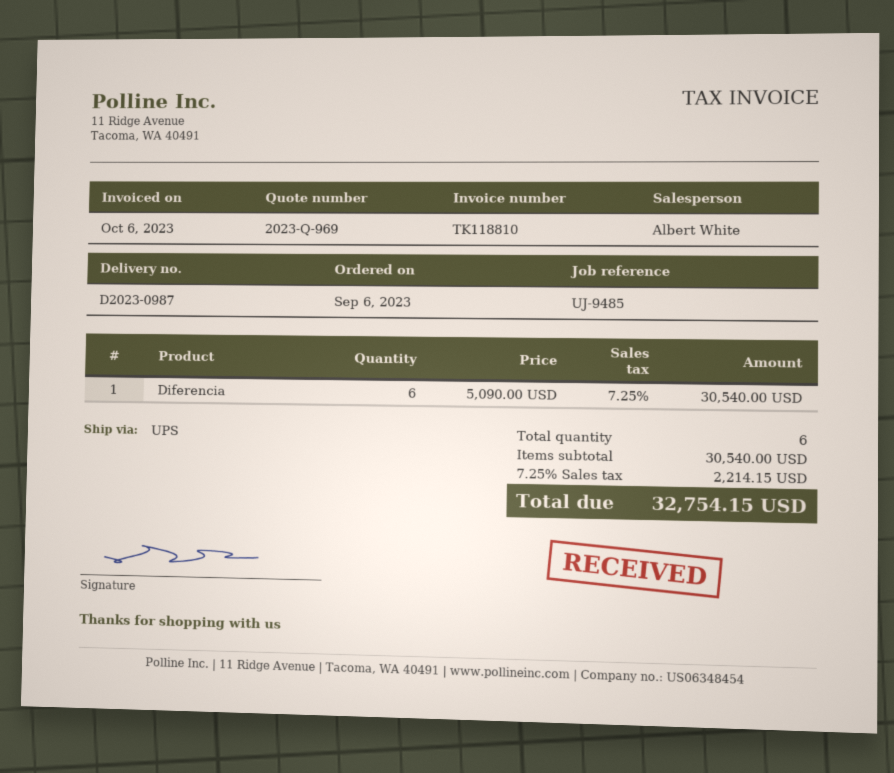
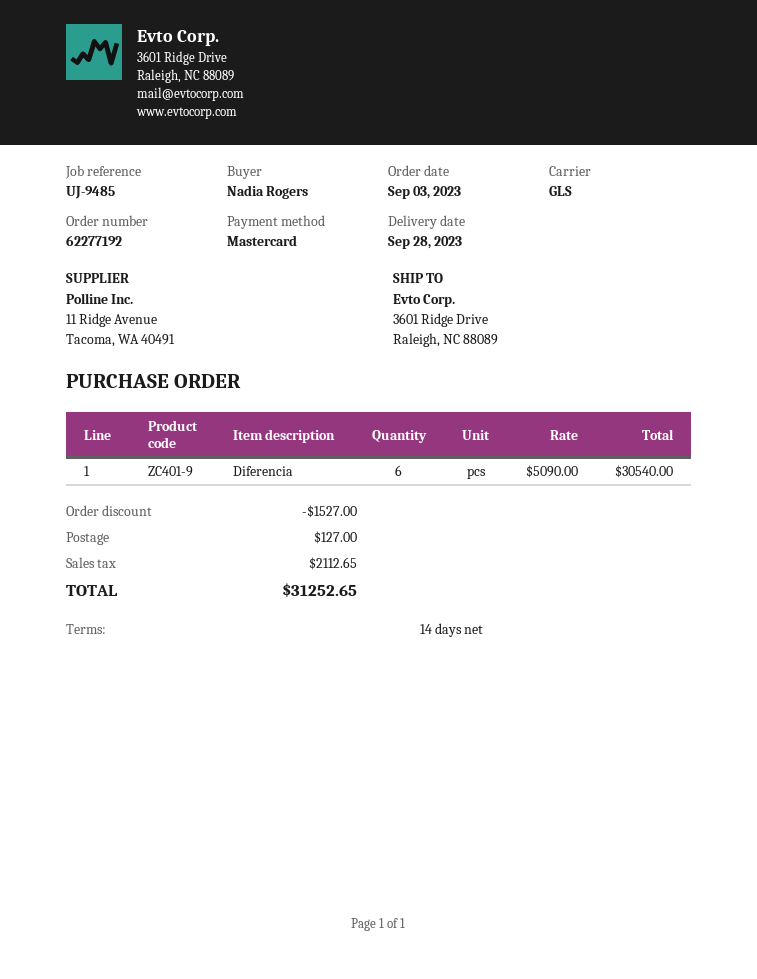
order date: 2023-09-06 -> 2023-09-03
shipping method: UPS -> GLS
discount: none -> 1527.00
shipping: none -> 127.00
tax: 2214.15 -> 2112.65
total: 32754.15 -> 31252.65

